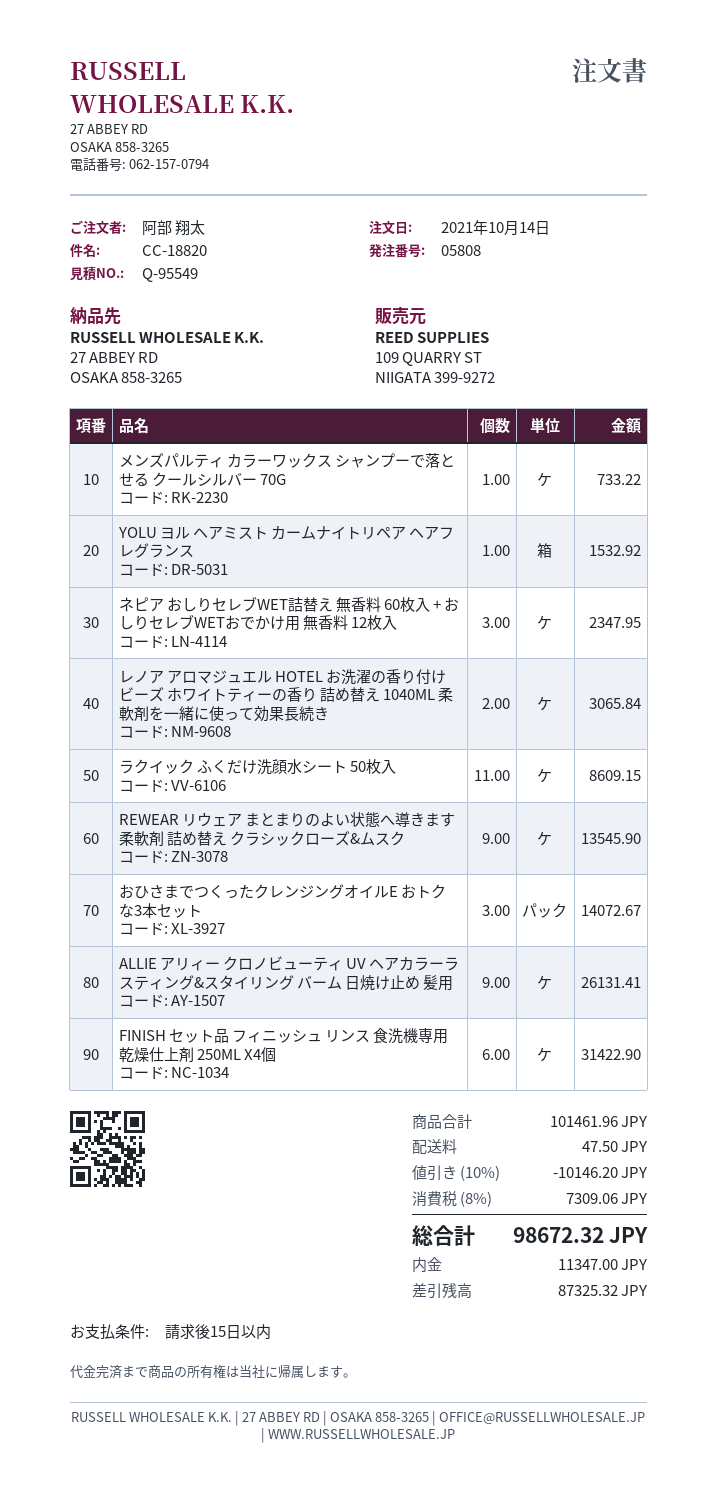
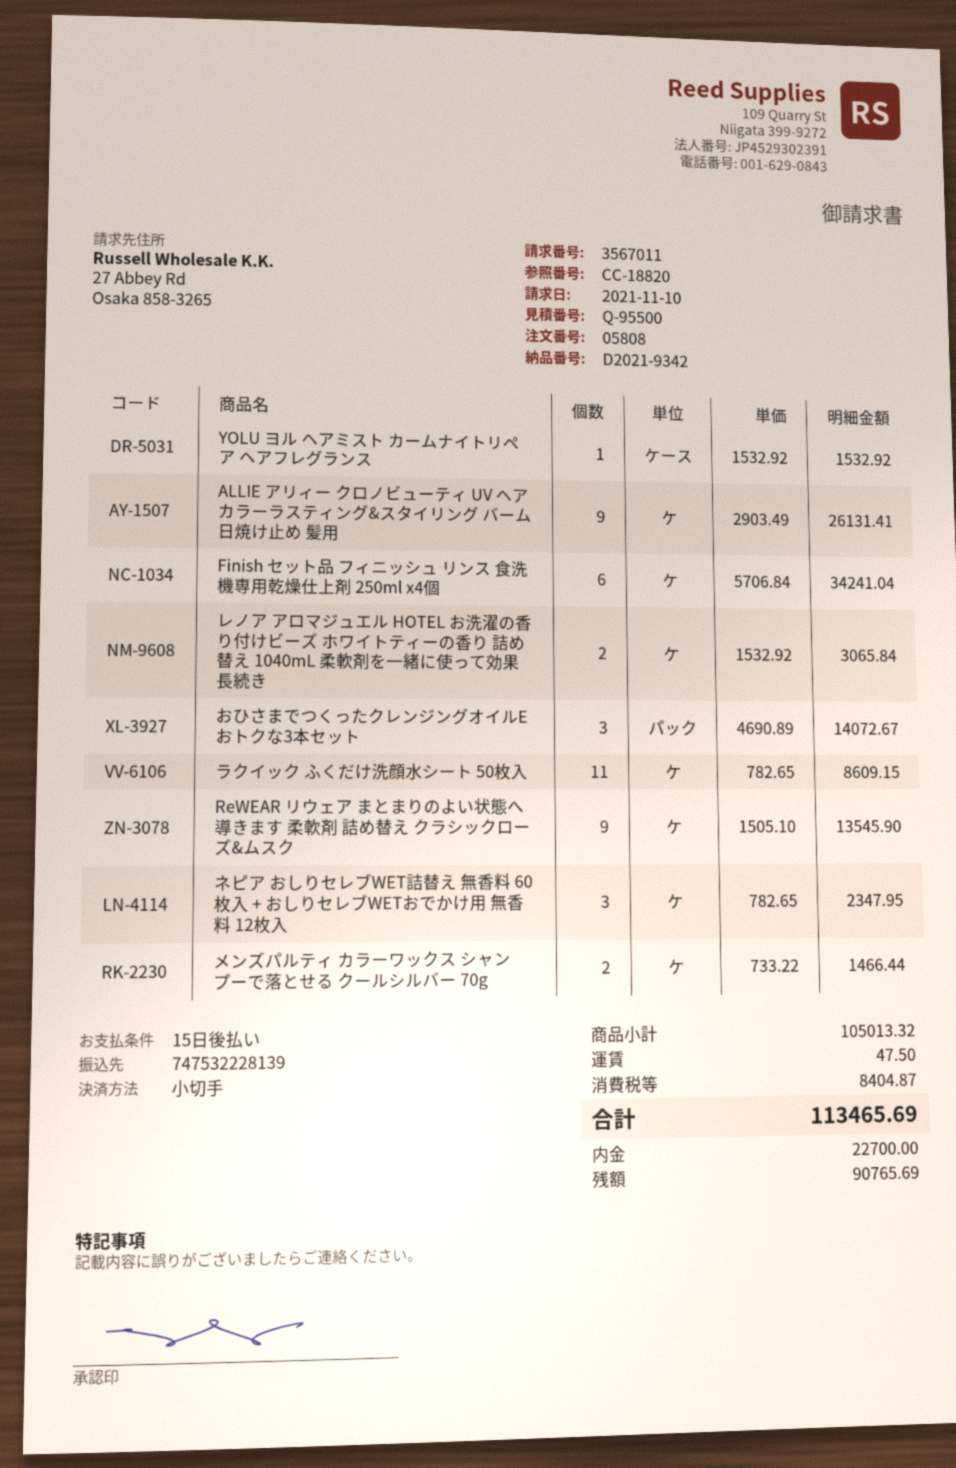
quote number: Q-95549 -> Q-95500
メンズパルティ カラーワックス シャンプーで落とせる クールシルバー 70G: 1 for 733.22 -> 2 for 1466.44
FINISH セット品 フィニッシュ リンス 食洗機専用乾燥仕上剤 250ML X4個: 6 for 31422.90 -> 6 for 34241.04
subtotal: 101461.96 -> 105013.32
discount: 10% = 10146.20 -> none
tax: 7309.06 -> 8404.87
total: 98672.32 -> 113465.69
deposit: 11347.00 -> 22700.00
balance: 87325.32 -> 90765.69

